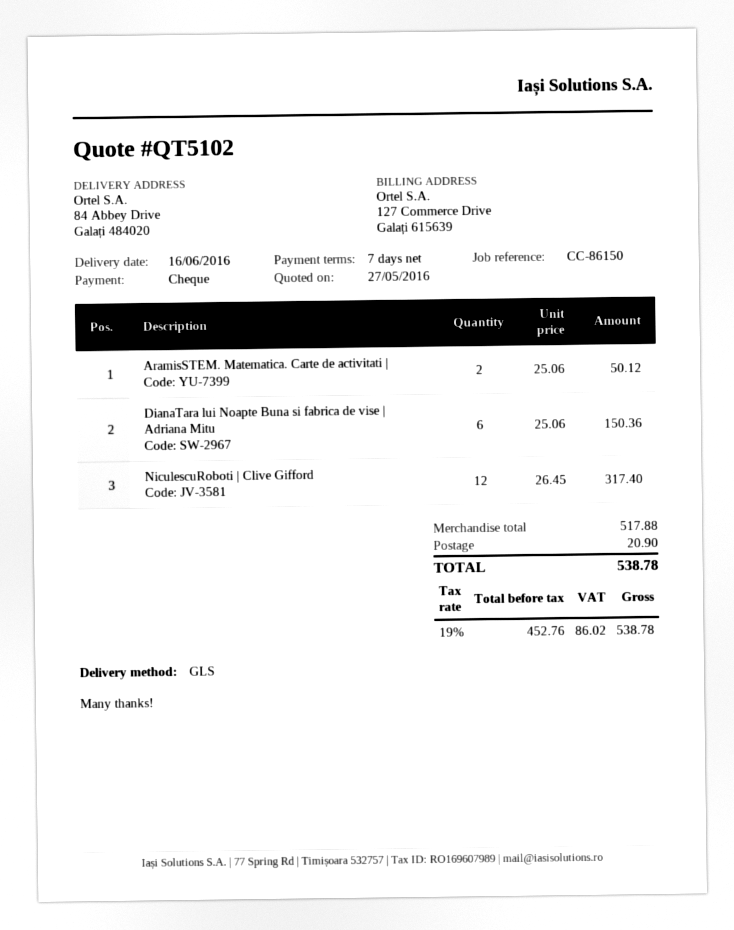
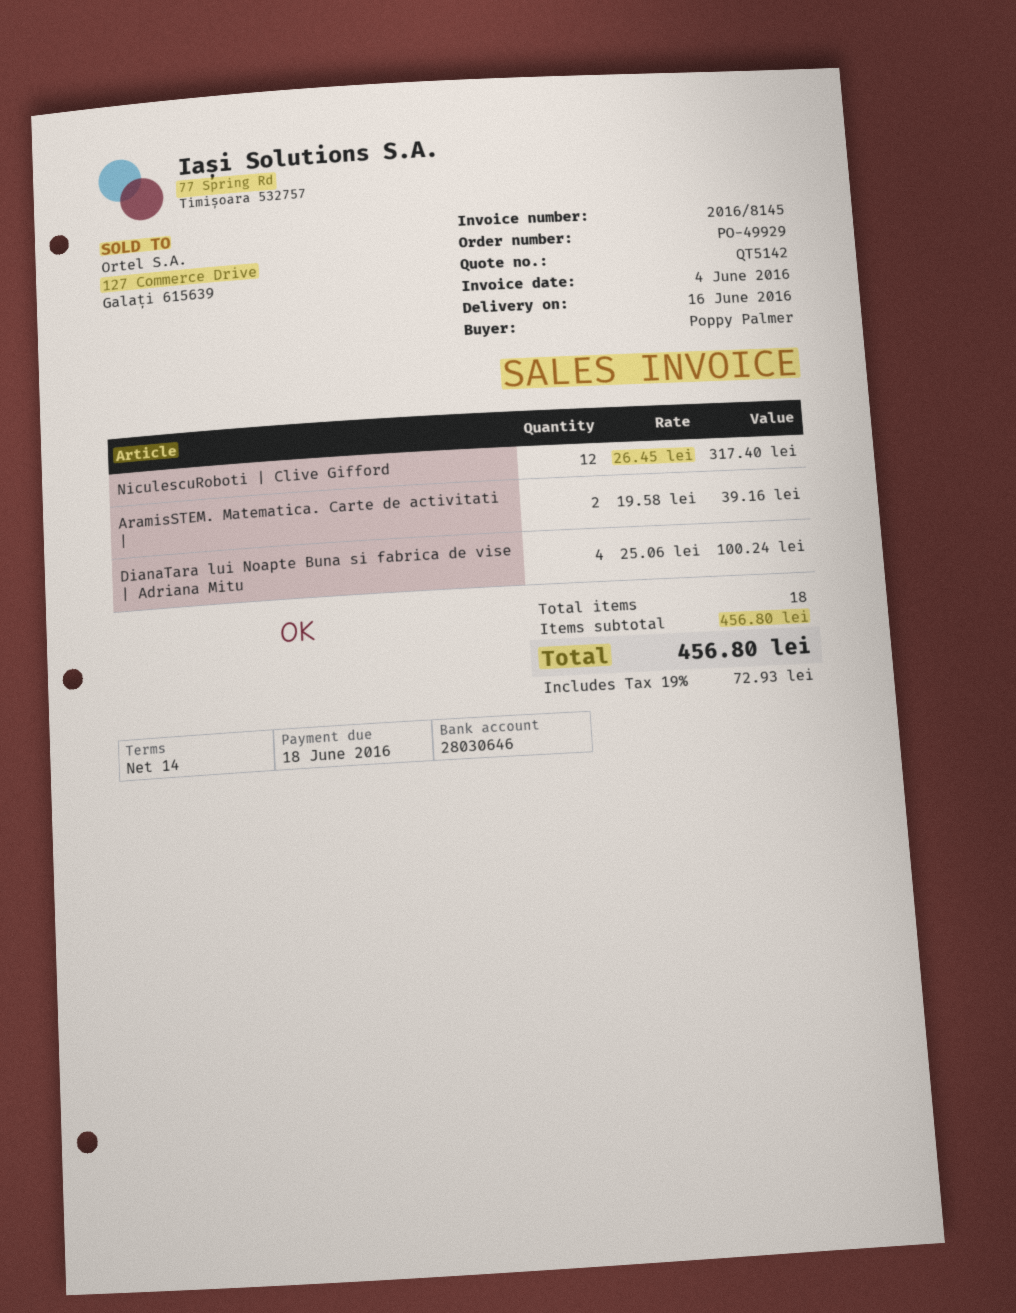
quote number: QT5102 -> QT5142
payment terms: 7 days -> 14 days
AramisSTEM. Matematica. Carte de activitati |: 2 x 25.06 = 50.12 -> 2 x 19.58 = 39.16
DianaTara lui Noapte Buna si fabrica de vise | Adriana Mitu: 6 x 25.06 = 150.36 -> 4 x 25.06 = 100.24
subtotal: 517.88 -> 456.80
shipping: 20.90 -> none
tax: 19% = 86.02 -> 19% = 72.93
total: 538.78 -> 456.80

